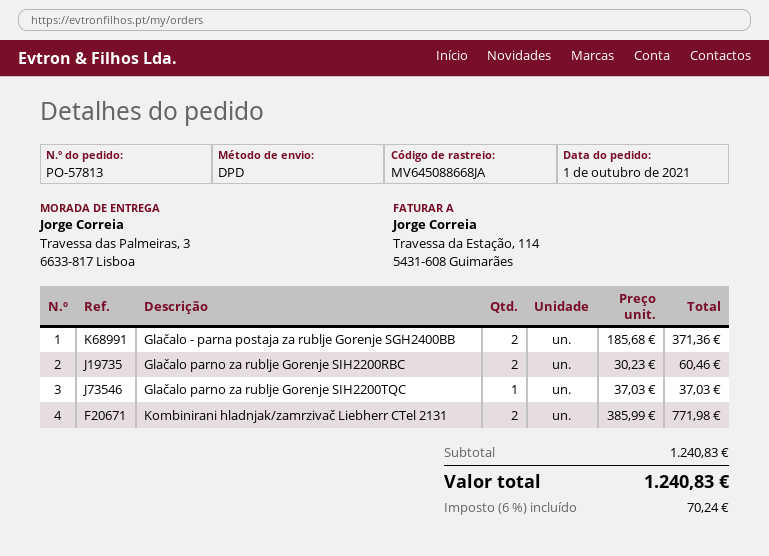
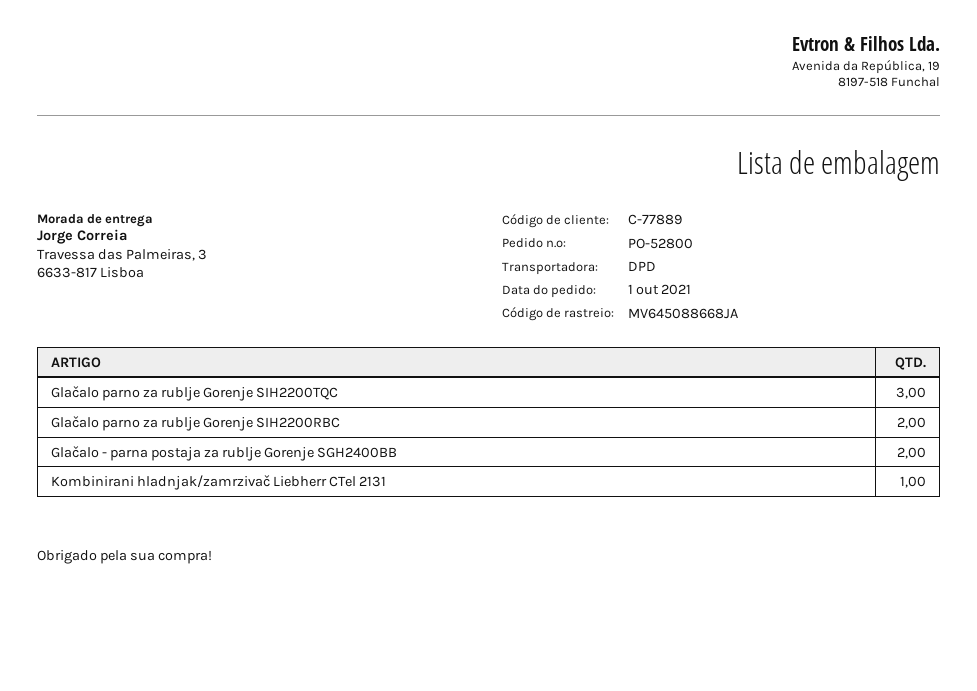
order number: PO-57813 -> PO-52800
Glačalo parno za rublje Gorenje SIH2200TQC: 1 -> 3
Kombinirani hladnjak/zamrzivač Liebherr CTel 2131: 2 -> 1

